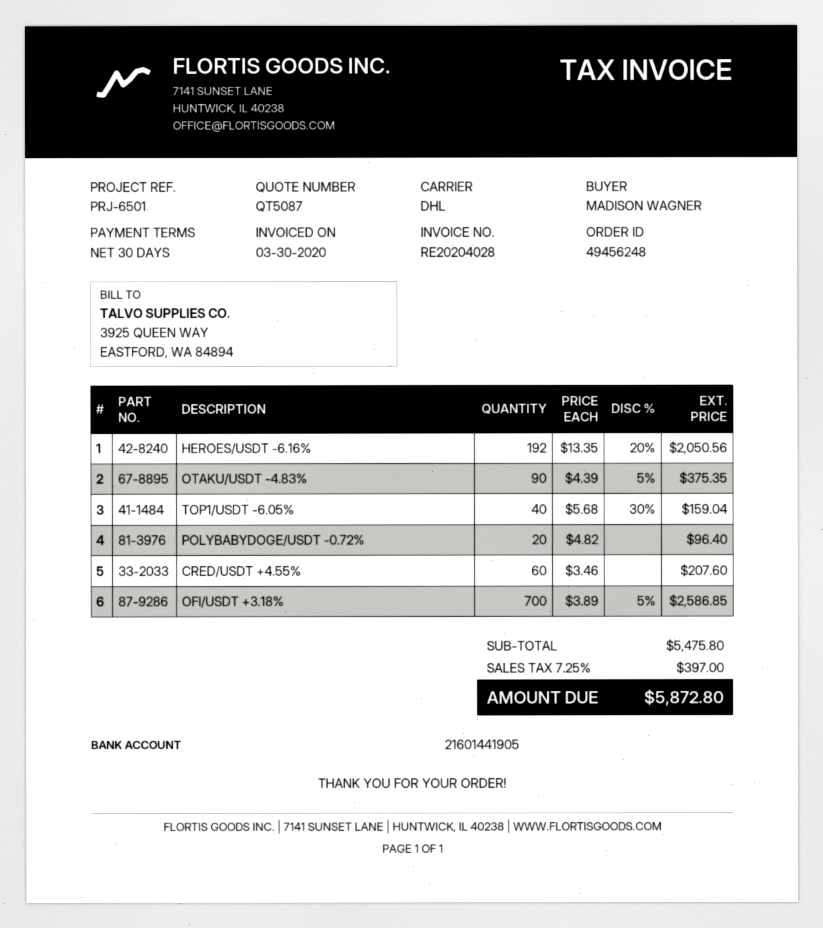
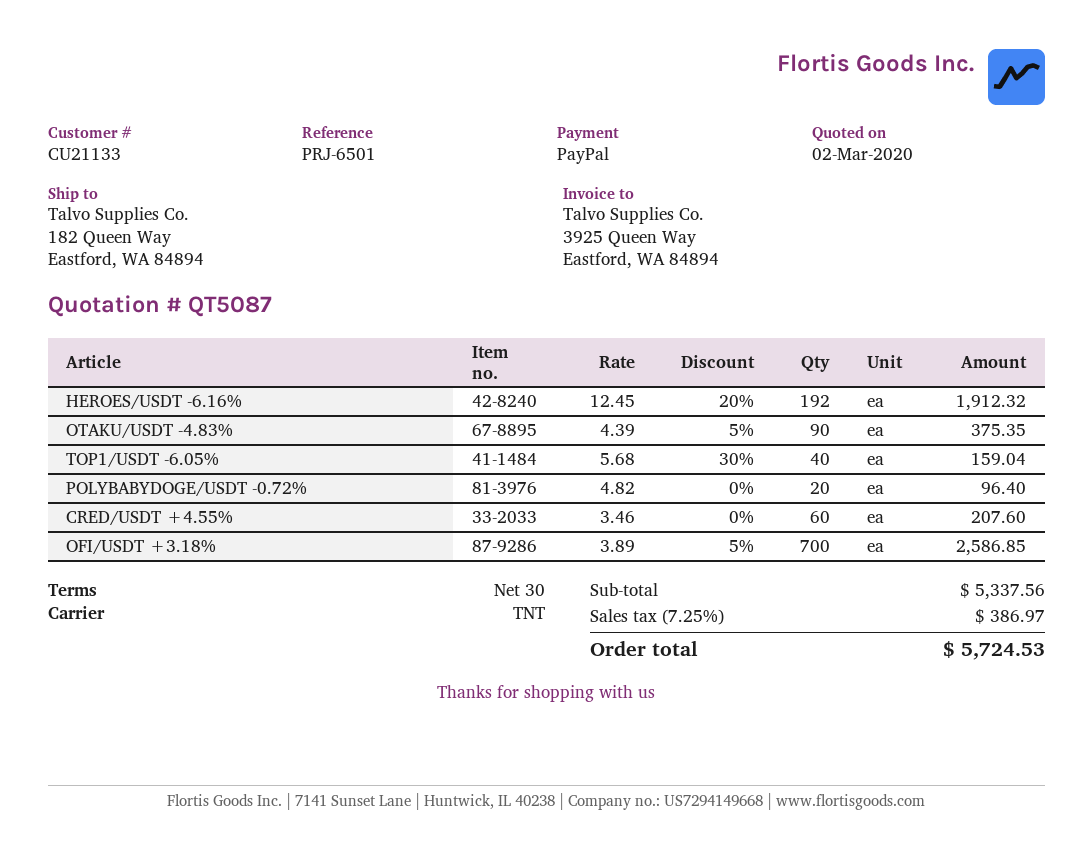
shipping method: DHL -> TNT
HEROES/USDT -6.16%: 192 x 13.35 - 20% = 2050.56 -> 192 x 12.45 - 20% = 1912.32
subtotal: 5475.80 -> 5337.56
tax: 7.25% = 397.00 -> 7.25% = 386.97
total: 5872.80 -> 5724.53

